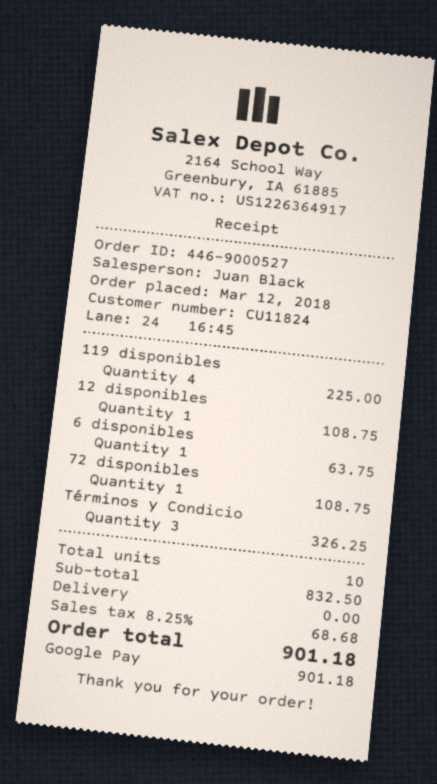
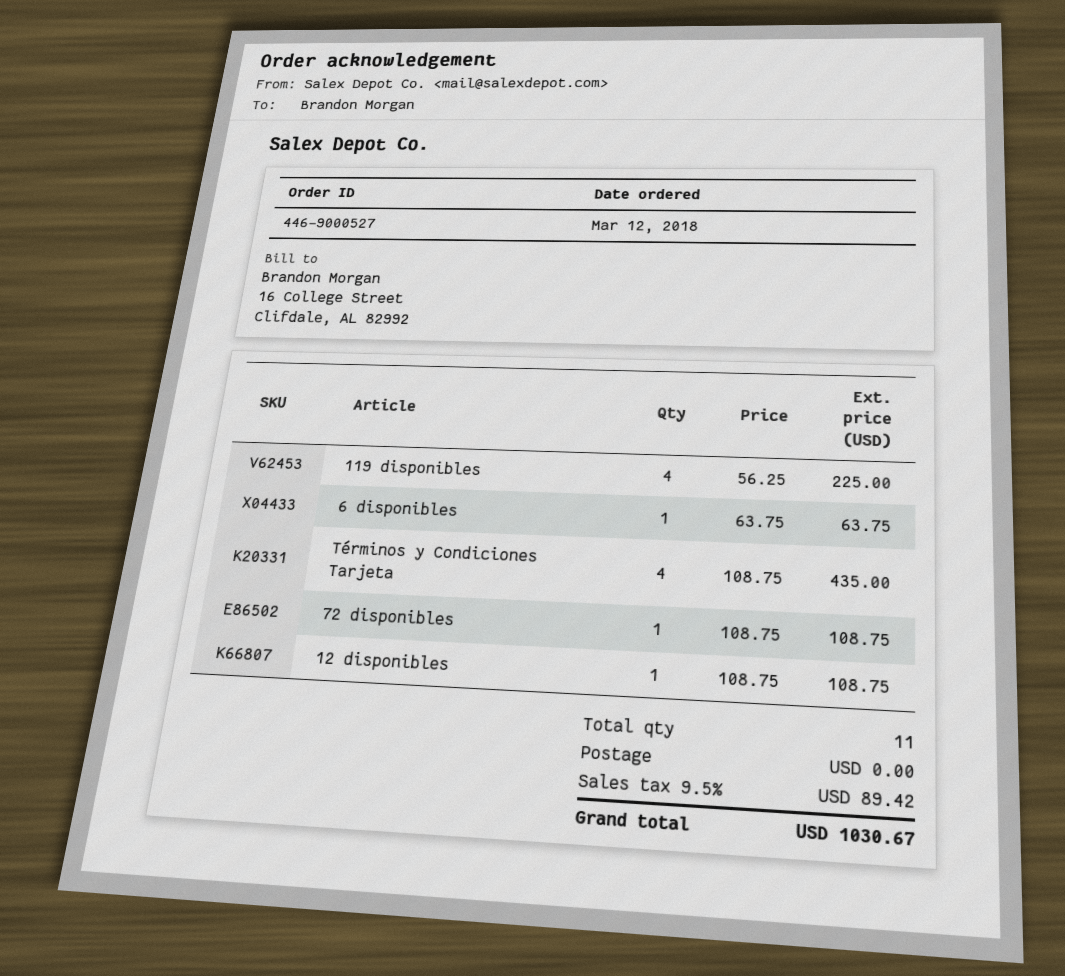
Términos y Condicio: 3 for 326.25 -> 4 for 435.00
total quantity: 10 -> 11
tax: 8.25% = 68.68 -> 9.5% = 89.42
total: 901.18 -> 1030.67

